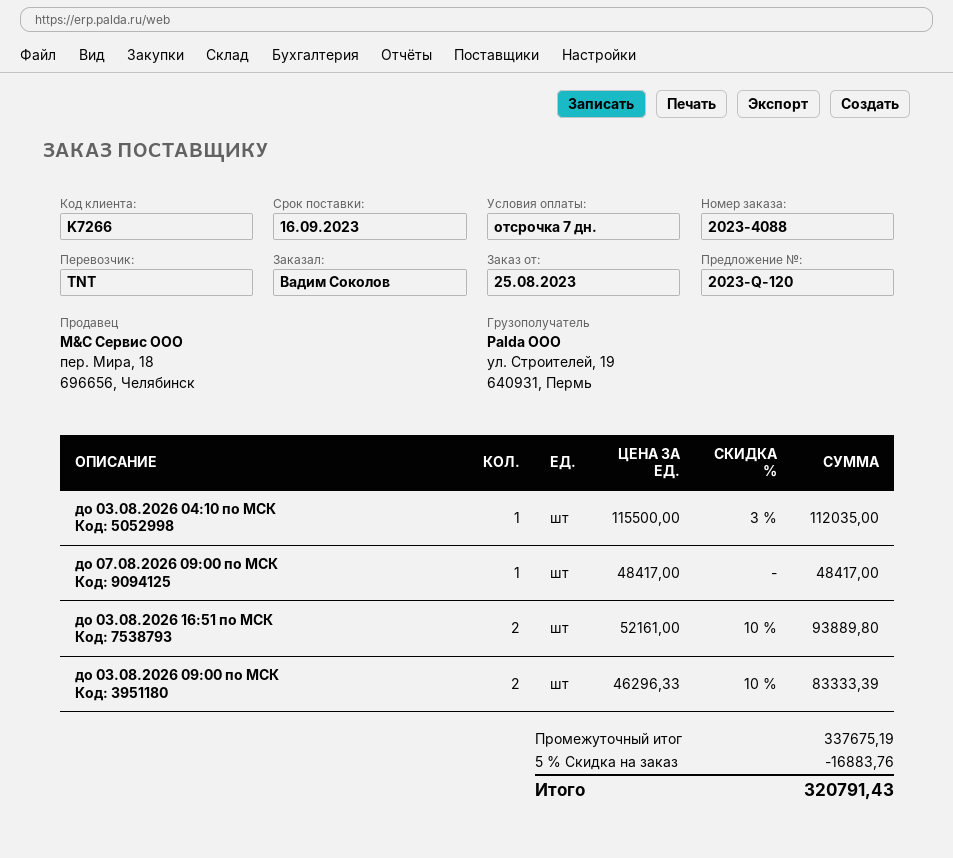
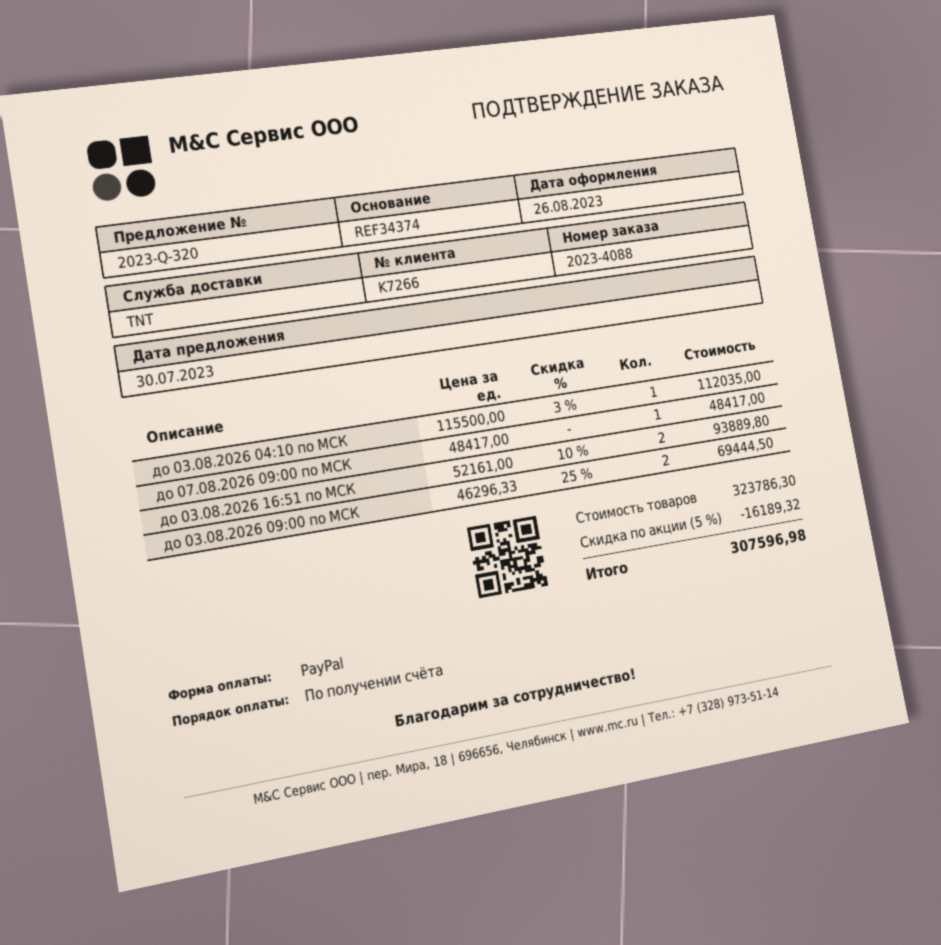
quote number: 2023-Q-120 -> 2023-Q-320
order date: 2023-08-25 -> 2023-08-26
payment terms: 7 days -> on receipt
до 03.08.2026 09:00 по МСК: 2 x 46296.33 - 10% = 83333.39 -> 2 x 46296.33 - 25% = 69444.50
subtotal: 337675.19 -> 323786.30
discount: 5% = 16883.76 -> 5% = 16189.32
total: 320791.43 -> 307596.98

